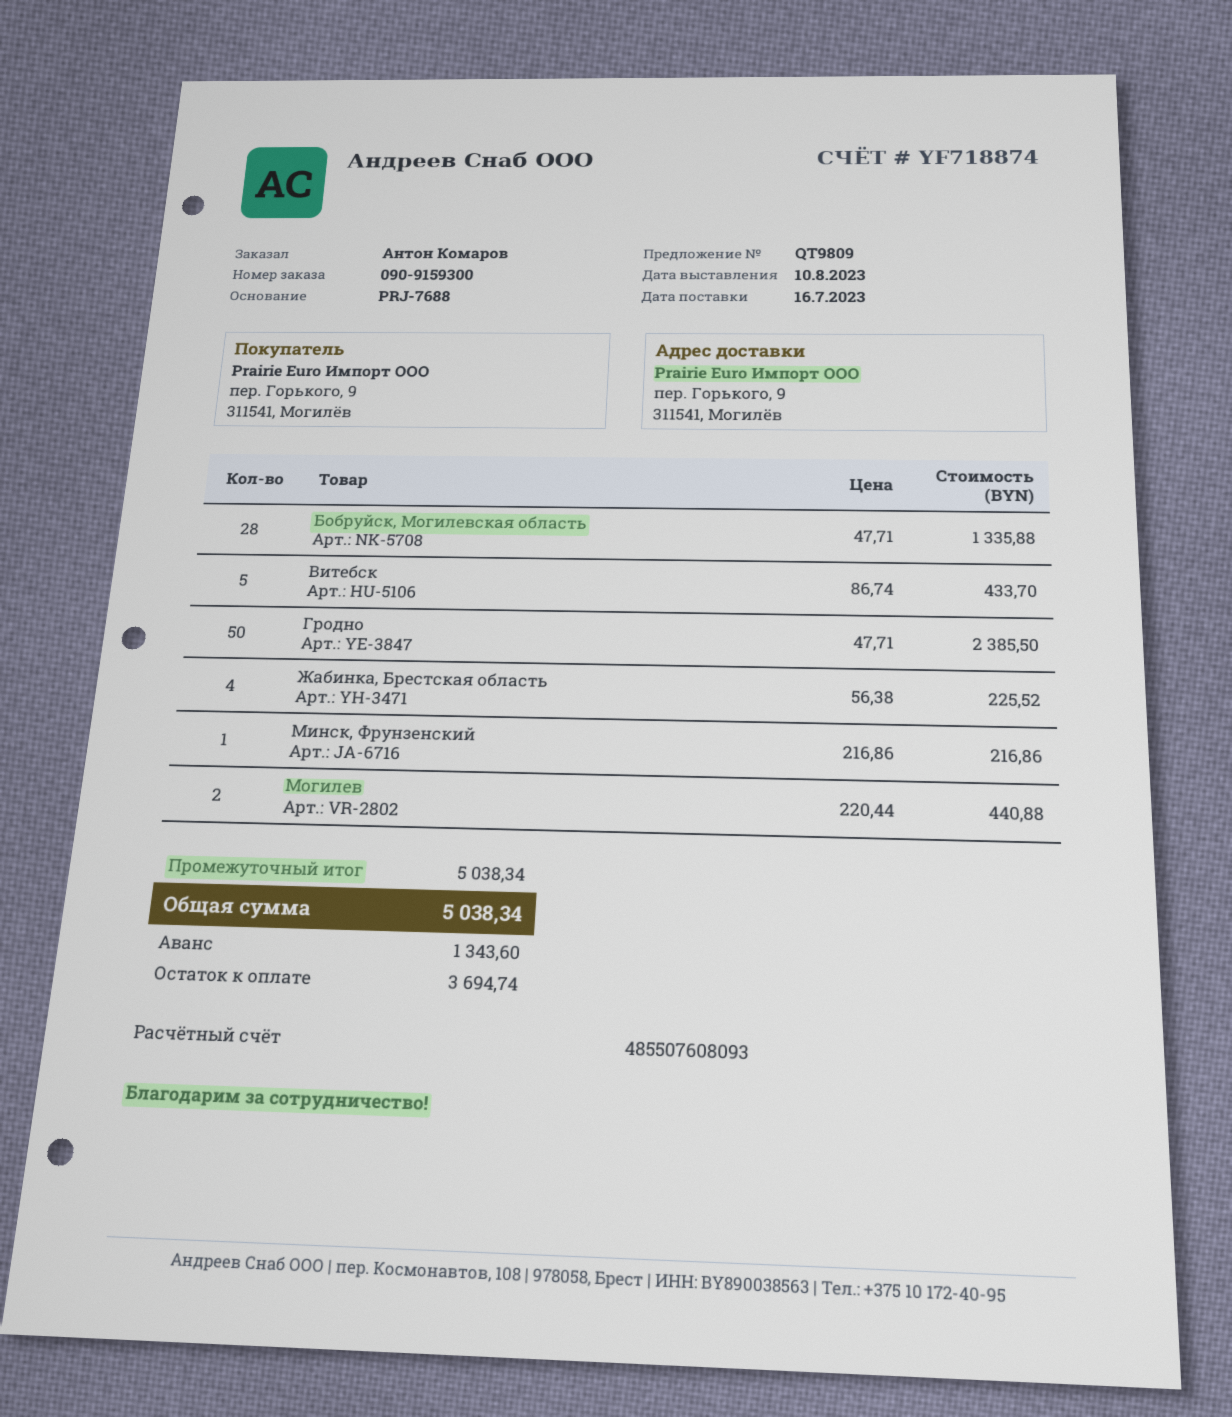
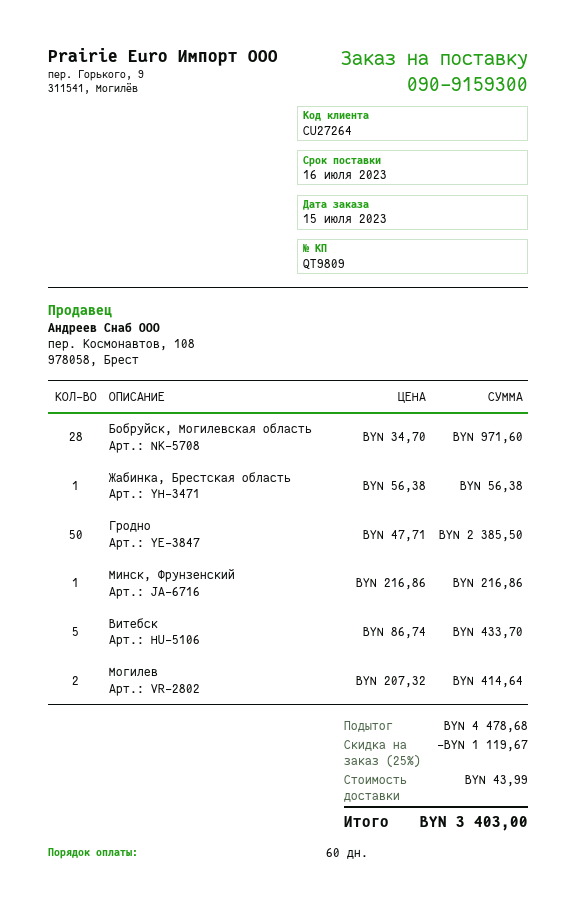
Бобруйск, Могилевская область: 28 x 47.71 = 1335.88 -> 28 x 34.70 = 971.60
Жабинка, Брестская область: 4 x 56.38 = 225.52 -> 1 x 56.38 = 56.38
Могилев: 2 x 220.44 = 440.88 -> 2 x 207.32 = 414.64
subtotal: 5038.34 -> 4478.68
discount: none -> 25% = 1119.67
shipping: none -> 43.99
total: 5038.34 -> 3403.00

